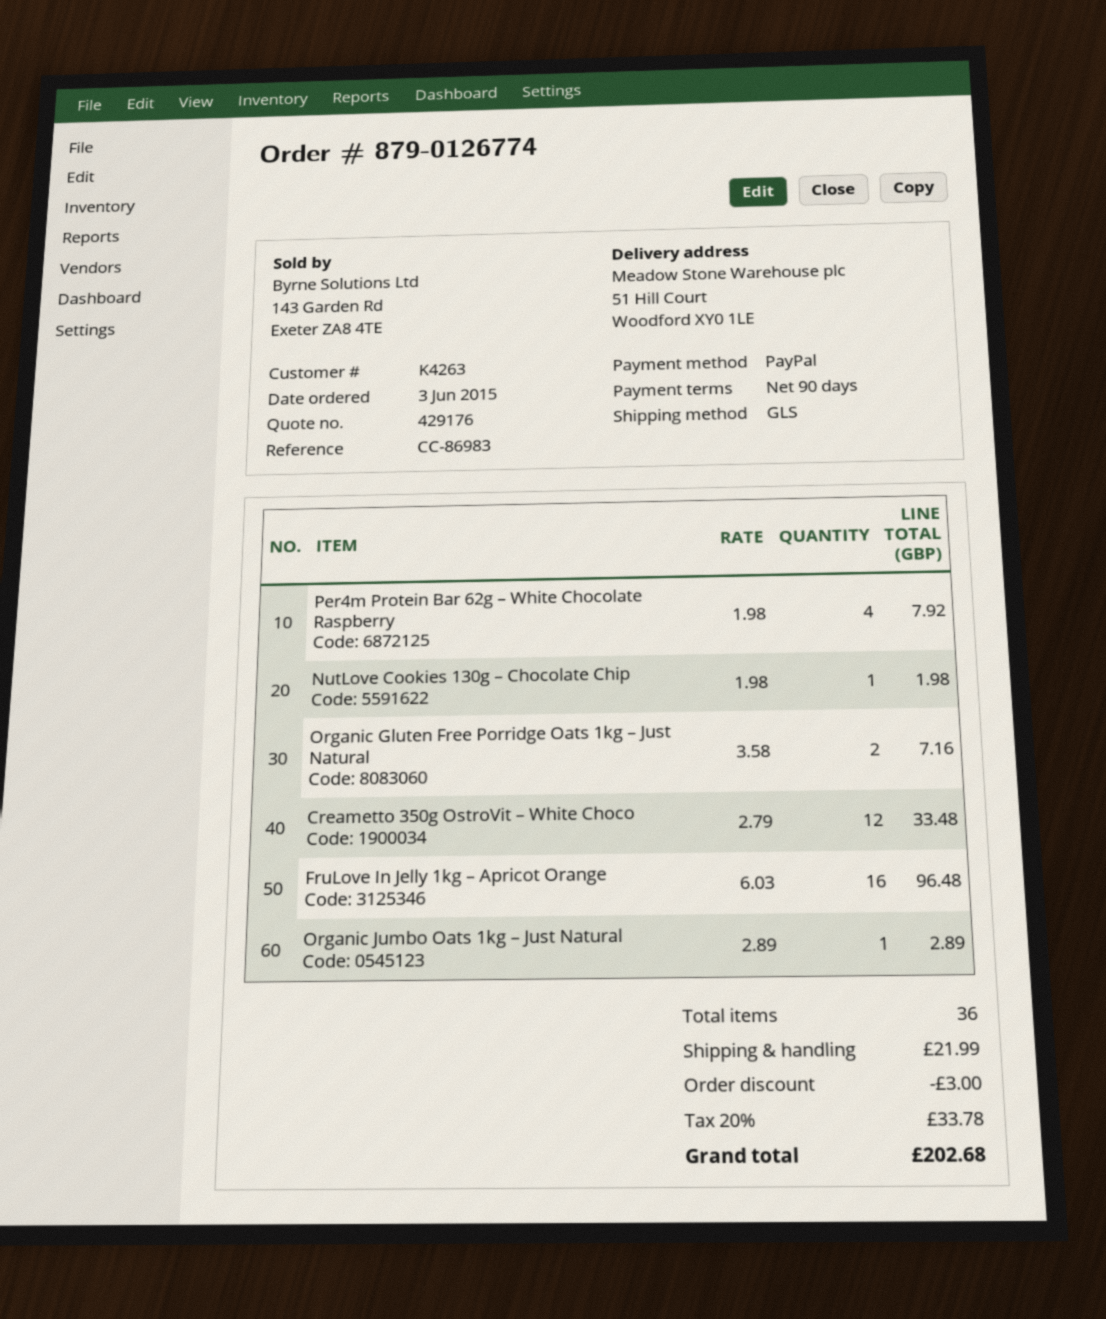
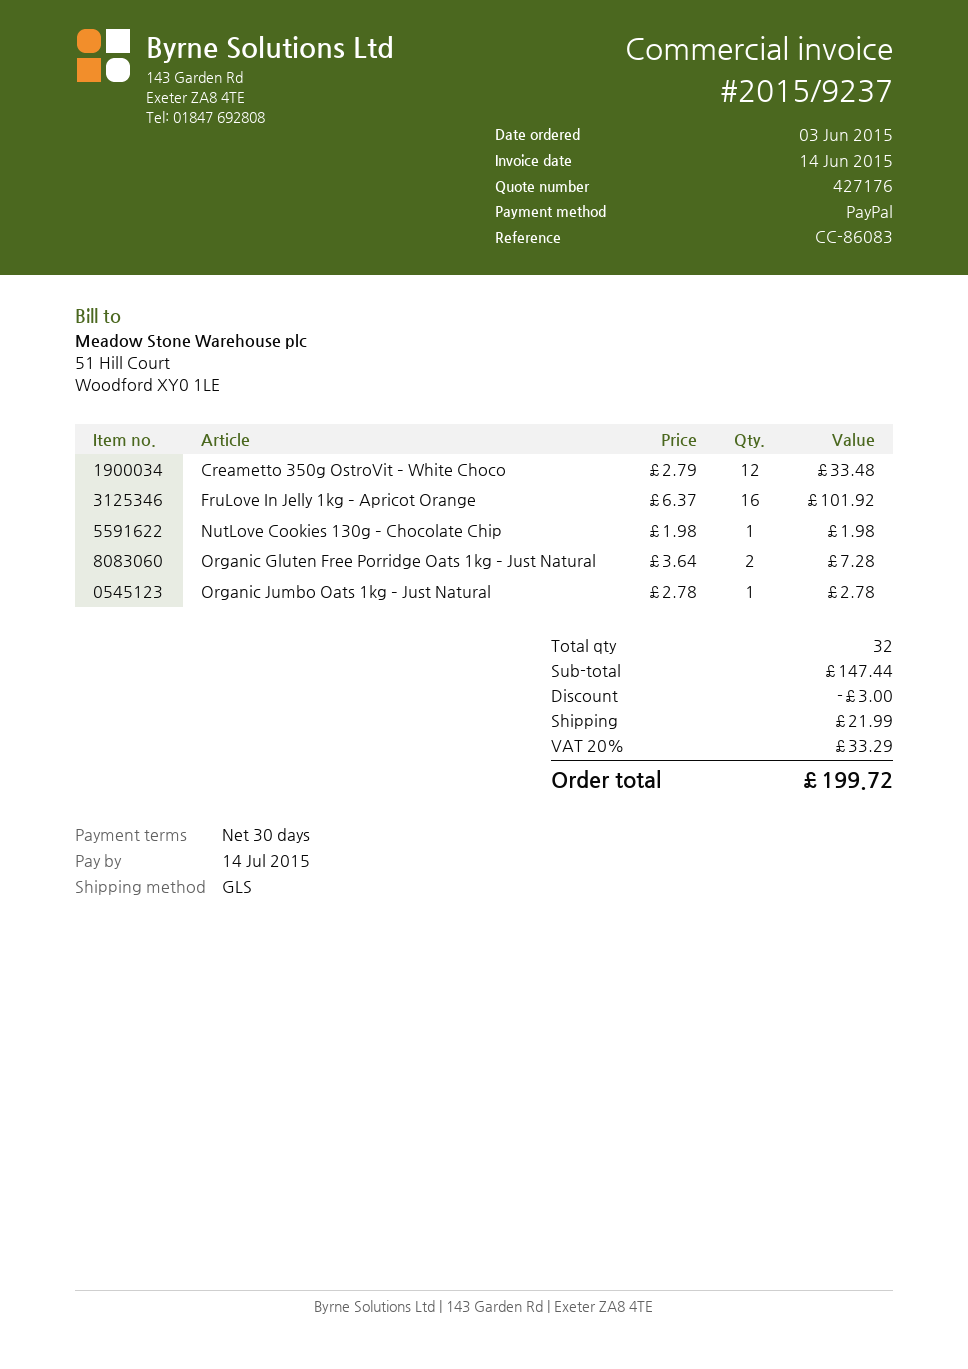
quote number: 429176 -> 427176
payment terms: 90 days -> 30 days
reference: CC-86983 -> CC-86083
Per4m Protein Bar 62g – White Chocolate Raspberry: 4 x 1.98 = 7.92 -> none
Organic Gluten Free Porridge Oats 1kg – Just Natural: 2 x 3.58 = 7.16 -> 2 x 3.64 = 7.28
FruLove In Jelly 1kg – Apricot Orange: 16 x 6.03 = 96.48 -> 16 x 6.37 = 101.92
Organic Jumbo Oats 1kg – Just Natural: 1 x 2.89 = 2.89 -> 1 x 2.78 = 2.78
total quantity: 36 -> 32
tax: 20% = 33.78 -> 20% = 33.29
total: 202.68 -> 199.72

